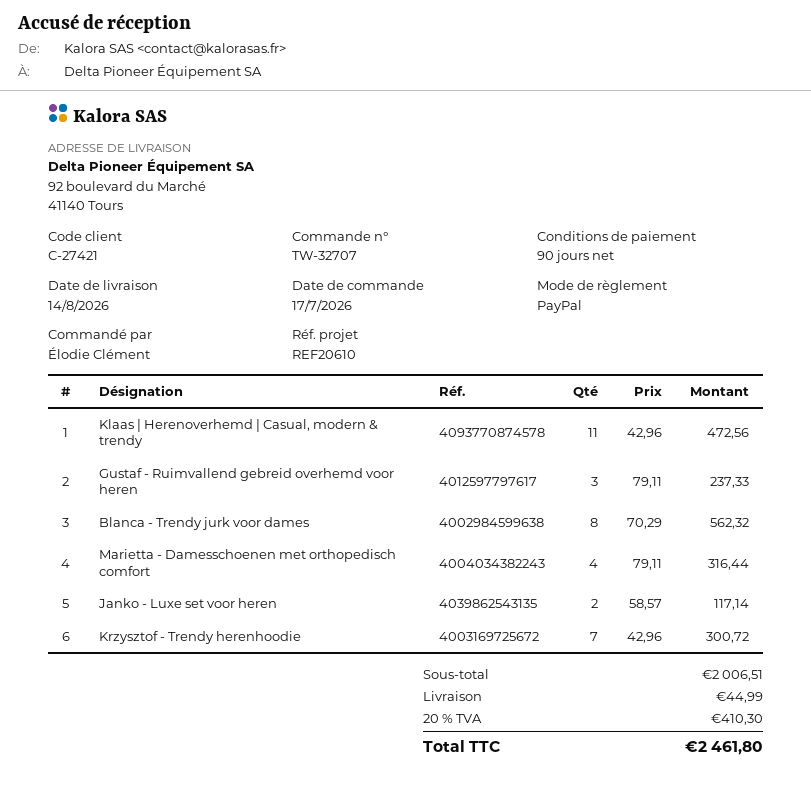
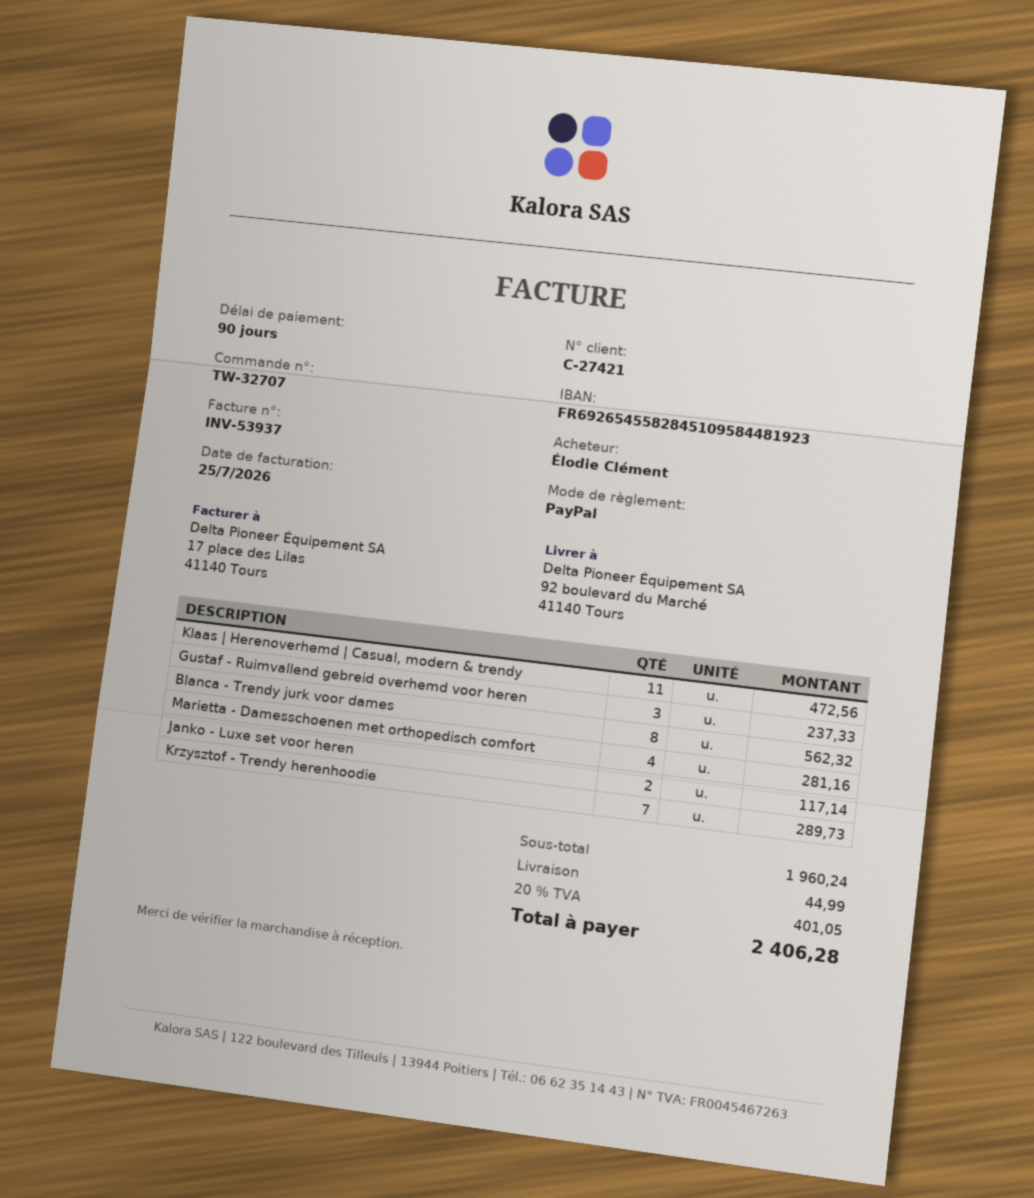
Marietta - Damesschoenen met orthopedisch comfort: 4 for 316.44 -> 4 for 281.16
Krzysztof - Trendy herenhoodie: 7 for 300.72 -> 7 for 289.73
subtotal: 2006.51 -> 1960.24
tax: 20% = 410.30 -> 20% = 401.05
total: 2461.80 -> 2406.28

